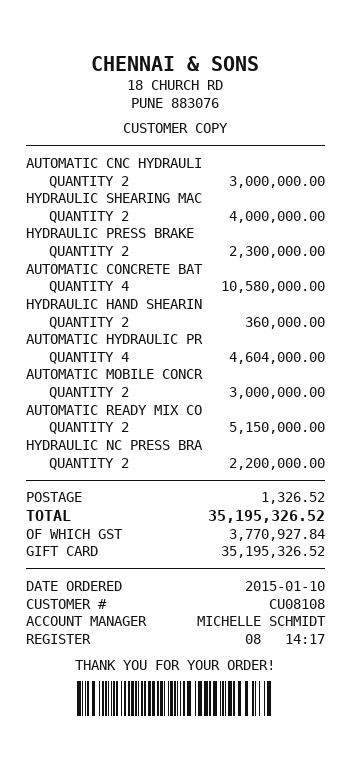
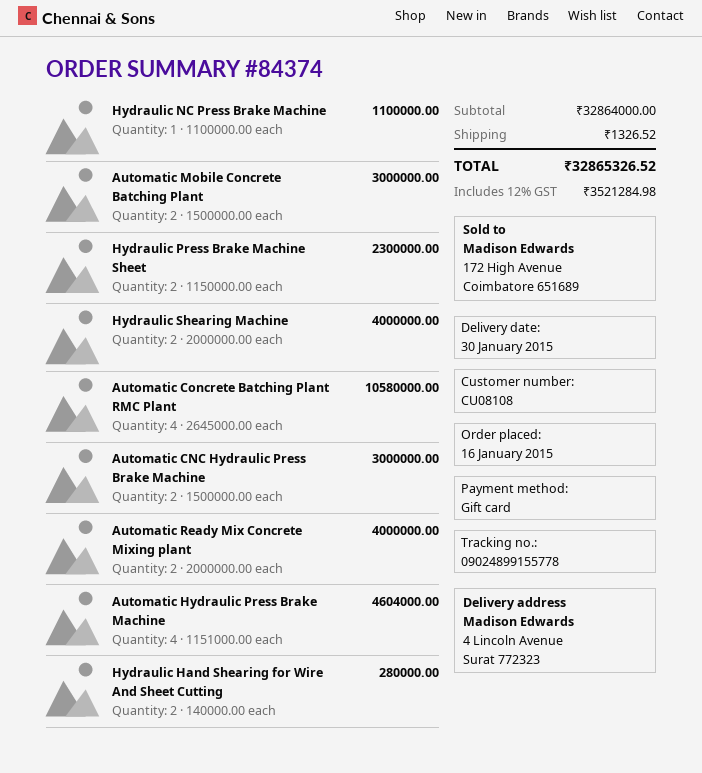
order date: 2015-01-10 -> 2015-01-16
HYDRAULIC HAND SHEARIN: 2 for 360000.00 -> 2 for 280000.00
AUTOMATIC READY MIX CO: 2 for 5150000.00 -> 2 for 4000000.00
HYDRAULIC NC PRESS BRA: 2 for 2200000.00 -> 1 for 1100000.00
tax: 3770927.84 -> 3521284.98
total: 35195326.52 -> 32865326.52

